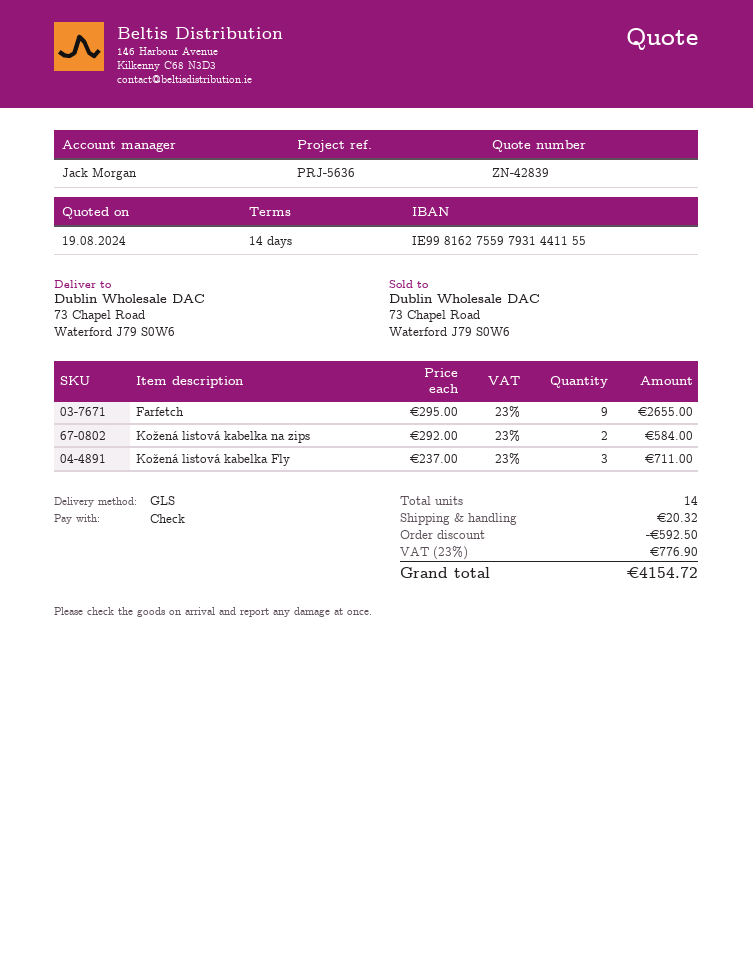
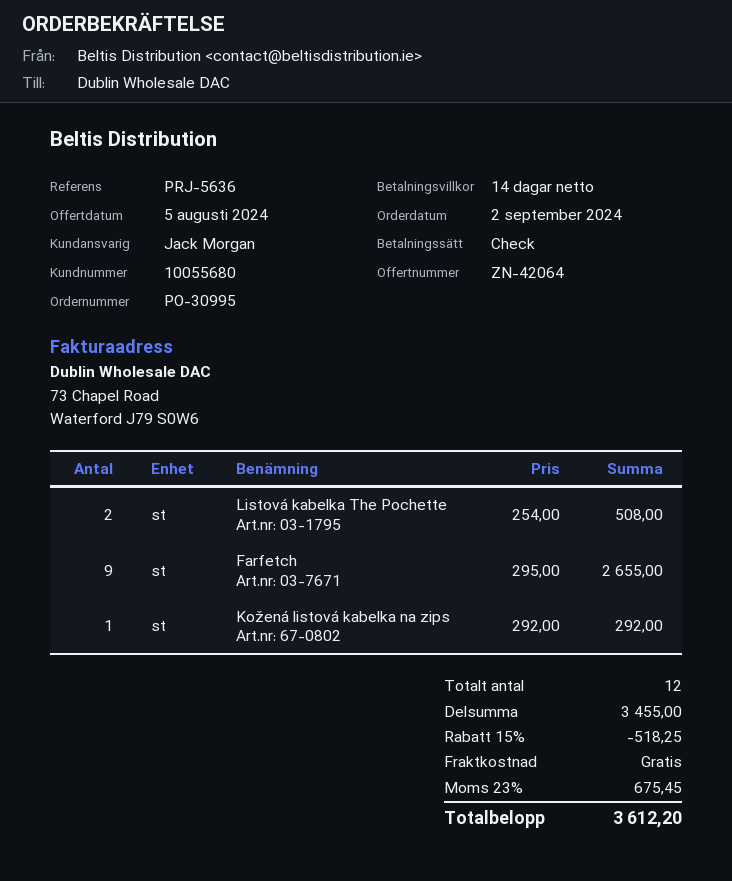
quote number: ZN-42839 -> ZN-42064
quote date: 2024-08-19 -> 2024-08-05
Kožená listová kabelka na zips: 2 x 292.00 = 584.00 -> 1 x 292.00 = 292.00
Kožená listová kabelka Fly: 3 x 237.00 = 711.00 -> none
Listová kabelka The Pochette: none -> 2 x 254.00 = 508.00
total quantity: 14 -> 12
discount: 592.50 -> 518.25
shipping: 20.32 -> 0.00
tax: 23% = 776.90 -> 23% = 675.45
total: 4154.72 -> 3612.20

